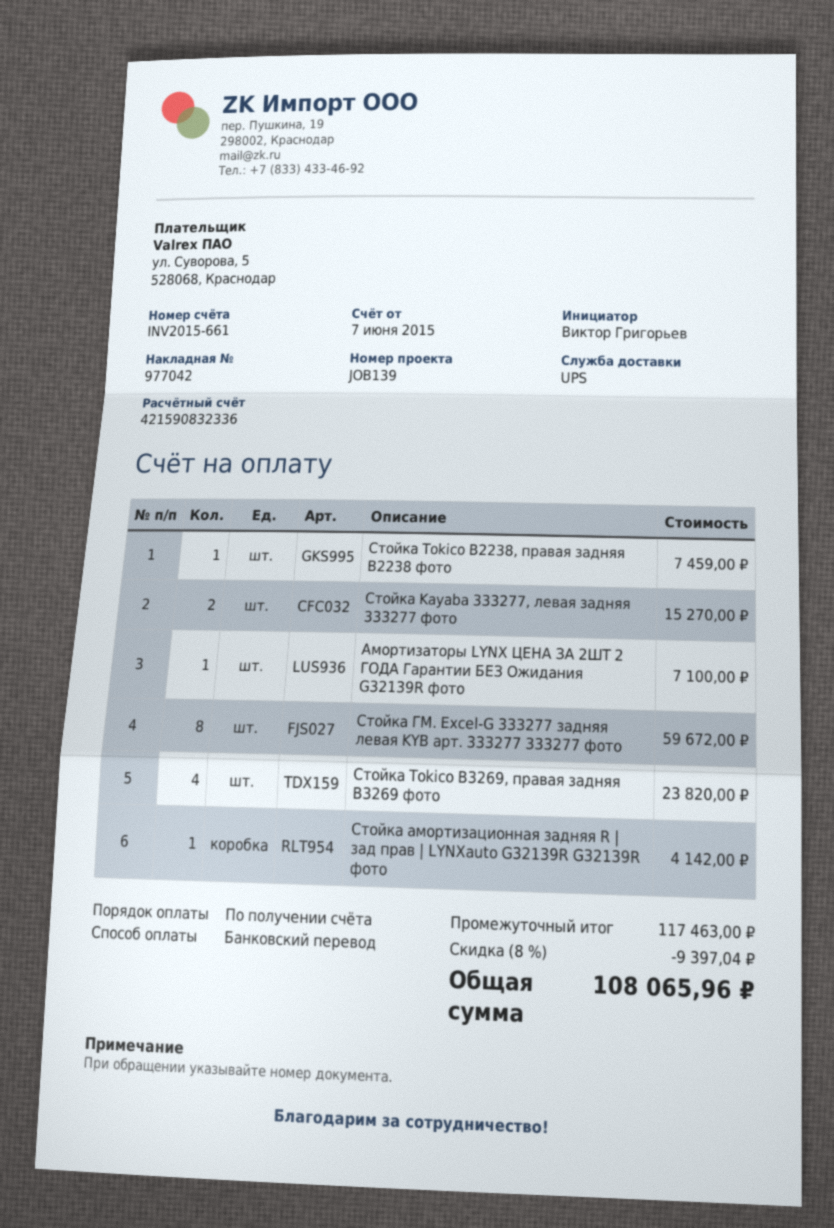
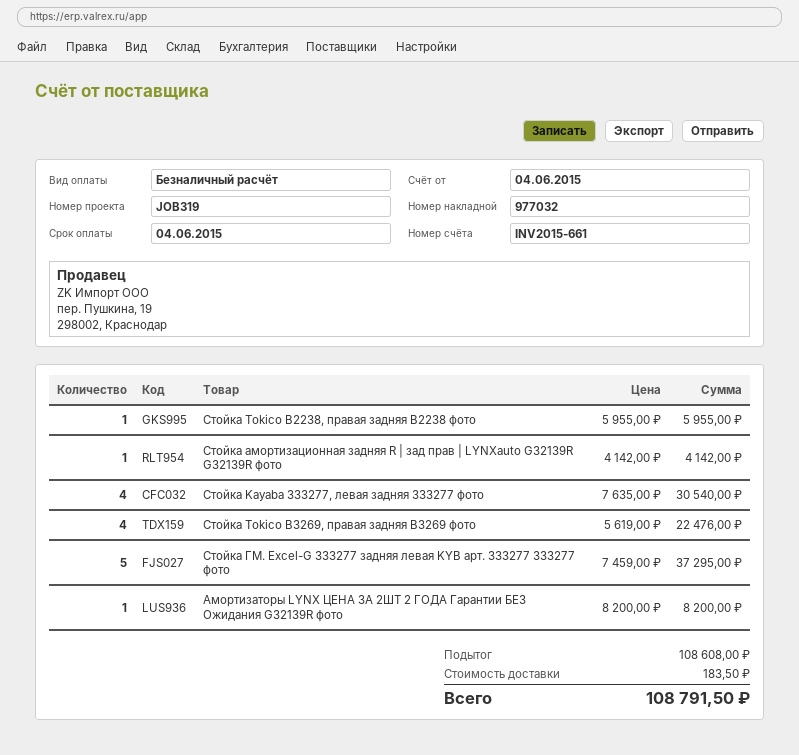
delivery note number: 977042 -> 977032
invoice date: 2015-06-07 -> 2015-06-04
reference: JOB139 -> JOB319
Стойка Tokico B2238, правая задняя B2238 фото: 1 for 7459.00 -> 1 for 5955.00
Стойка Kayaba 333277, левая задняя 333277 фото: 2 for 15270.00 -> 4 for 30540.00
Амортизаторы LYNX ЦЕНА ЗА 2ШТ 2 ГОДА Гарантии БЕЗ Ожидания G32139R фото: 1 for 7100.00 -> 1 for 8200.00
Стойка ГМ. Excel-G 333277 задняя левая KYB арт. 333277 333277 фото: 8 for 59672.00 -> 5 for 37295.00
Стойка Tokico B3269, правая задняя B3269 фото: 4 for 23820.00 -> 4 for 22476.00
subtotal: 117463.00 -> 108608.00
discount: 8% = 9397.04 -> none
shipping: none -> 183.50
total: 108065.96 -> 108791.50

